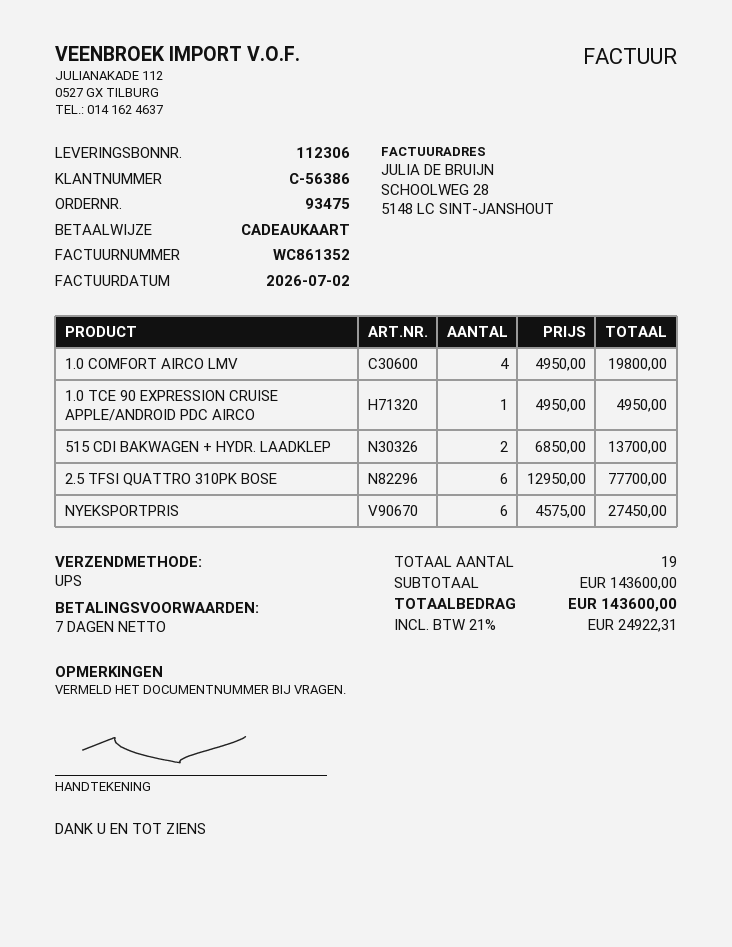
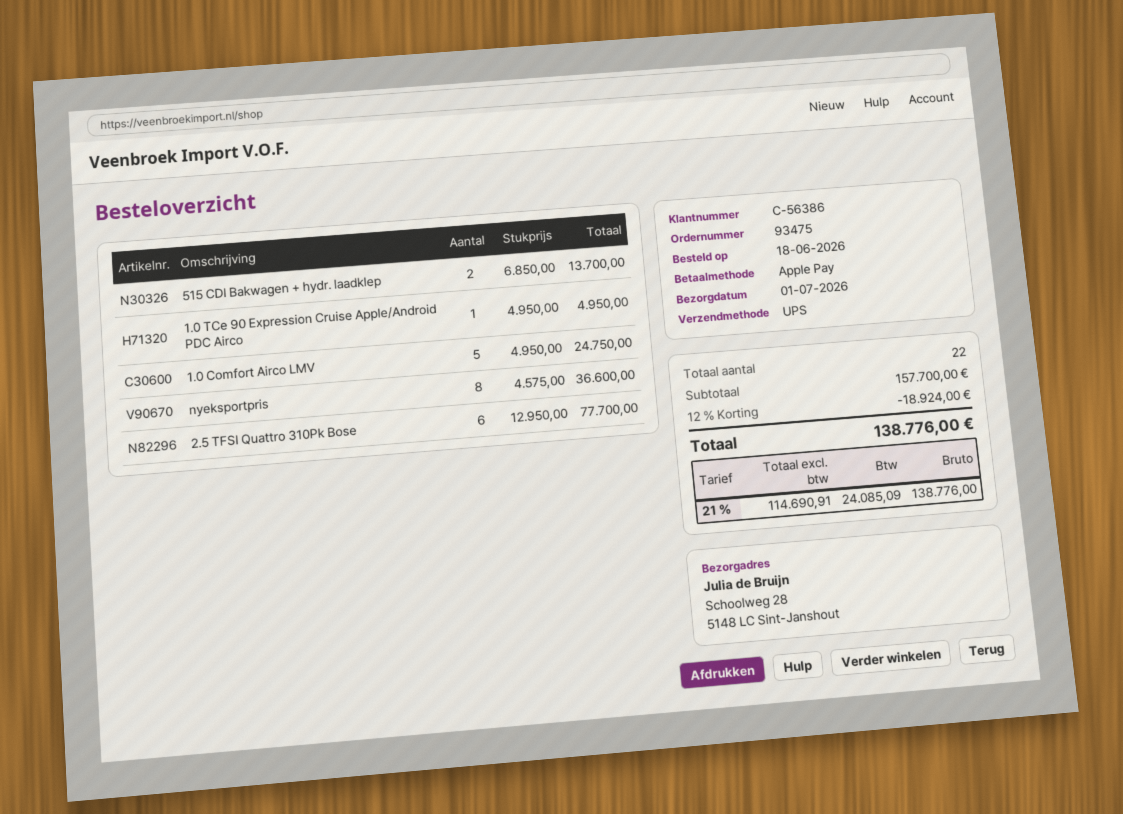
payment method: gift card -> Apple Pay
1.0 COMFORT AIRCO LMV: 4 x 4950.00 = 19800.00 -> 5 x 4950.00 = 24750.00
NYEKSPORTPRIS: 6 x 4575.00 = 27450.00 -> 8 x 4575.00 = 36600.00
total quantity: 19 -> 22
subtotal: 143600.00 -> 157700.00
discount: none -> 12% = 18924.00
tax: 21% = 24922.31 -> 21% = 24085.09
total: 143600.00 -> 138776.00

